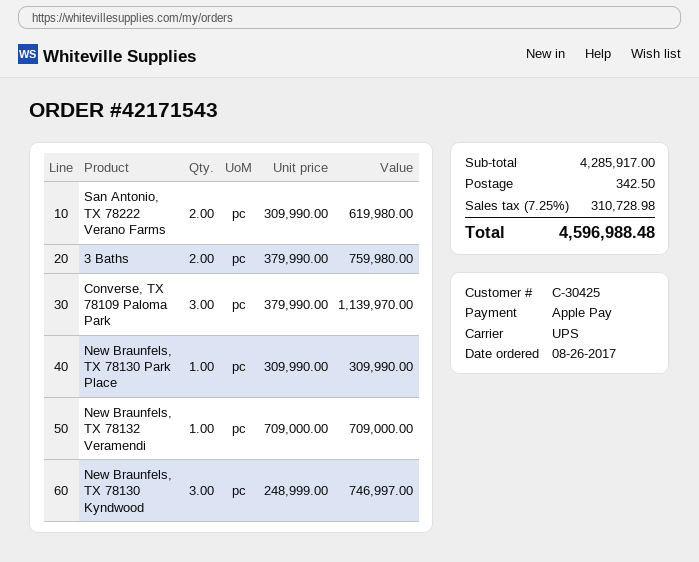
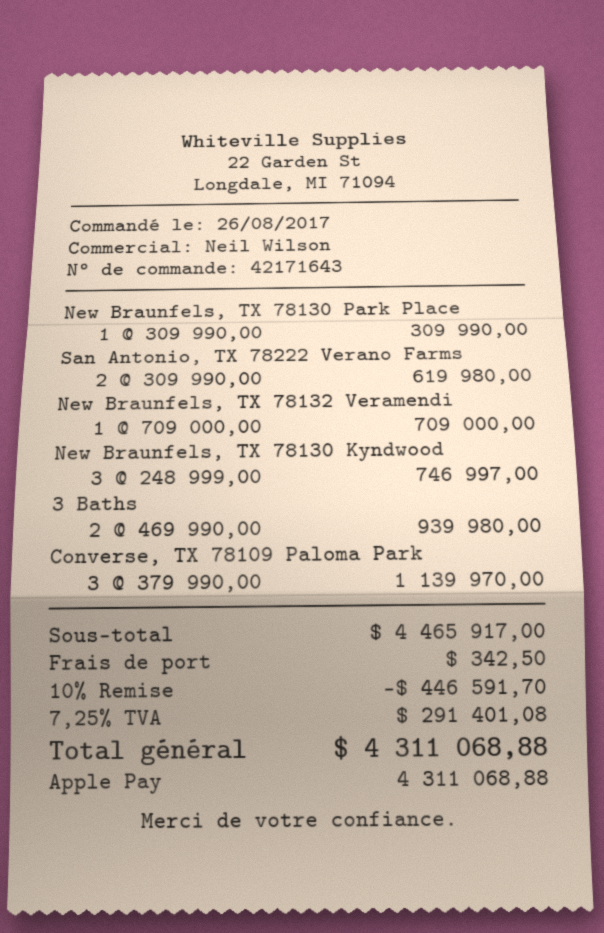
order number: 42171543 -> 42171643
3 Baths: 2 x 379990.00 = 759980.00 -> 2 x 469990.00 = 939980.00
subtotal: 4285917.00 -> 4465917.00
discount: none -> 10% = 446591.70
tax: 7.25% = 310728.98 -> 7.25% = 291401.08
total: 4596988.48 -> 4311068.88

